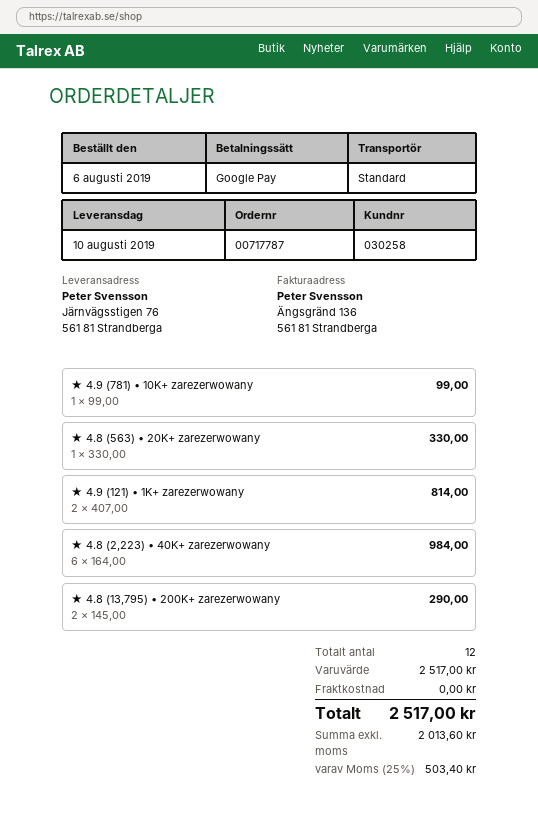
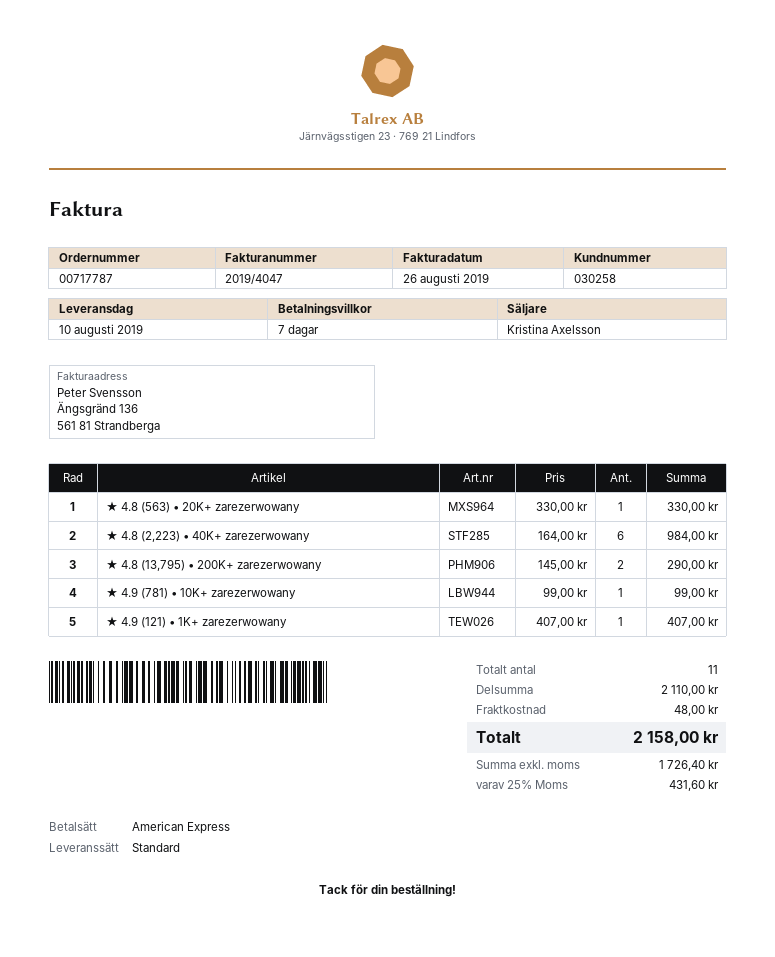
payment method: Google Pay -> American Express
★ 4.9 (121) • 1K+ zarezerwowany: 2 x 407.00 = 814.00 -> 1 x 407.00 = 407.00
total quantity: 12 -> 11
subtotal: 2517.00 -> 2110.00
shipping: 0.00 -> 48.00
net: 2013.60 -> 1726.40
tax: 25% = 503.40 -> 25% = 431.60
total: 2517.00 -> 2158.00

